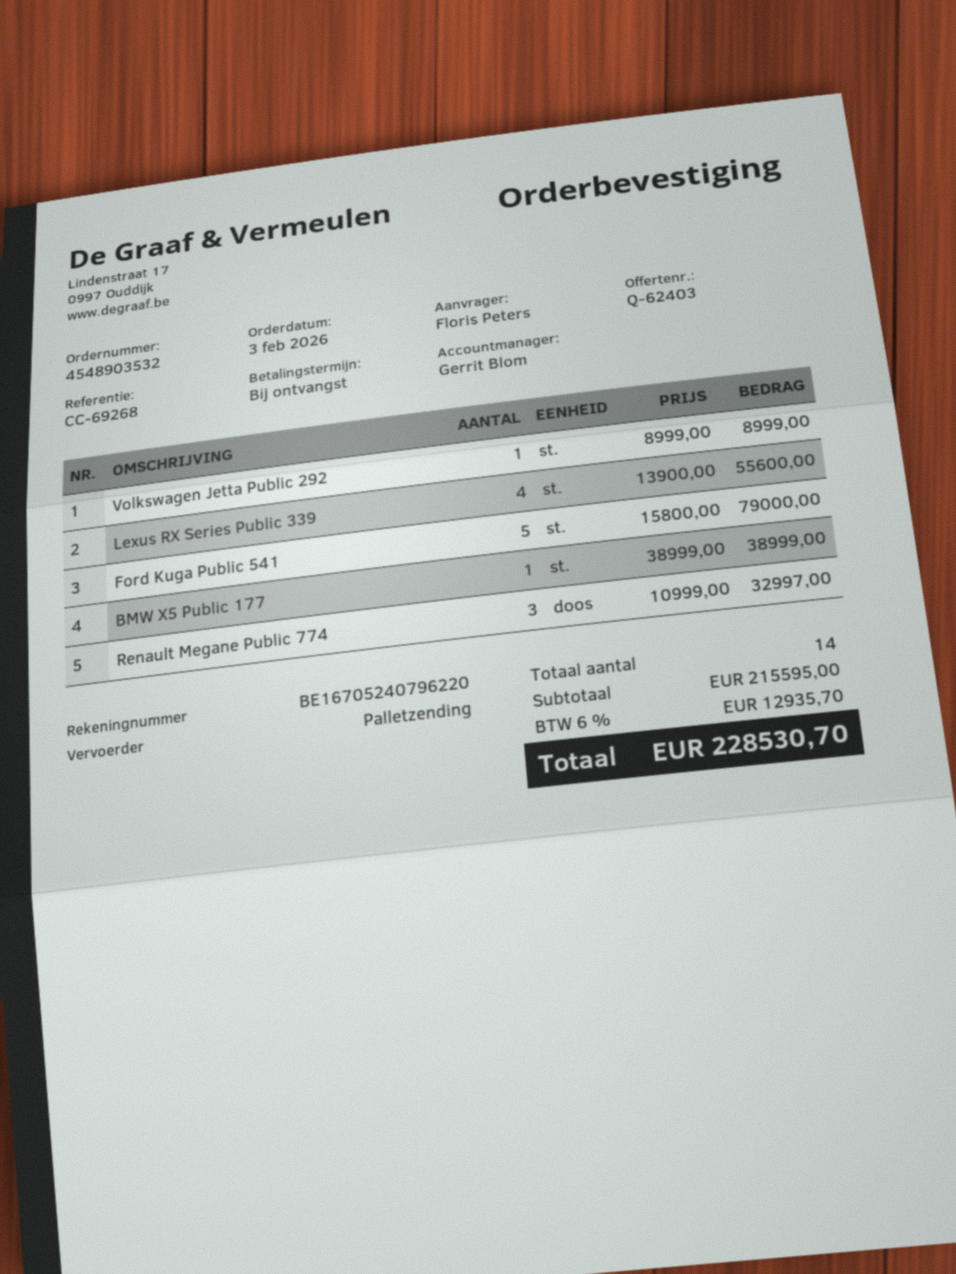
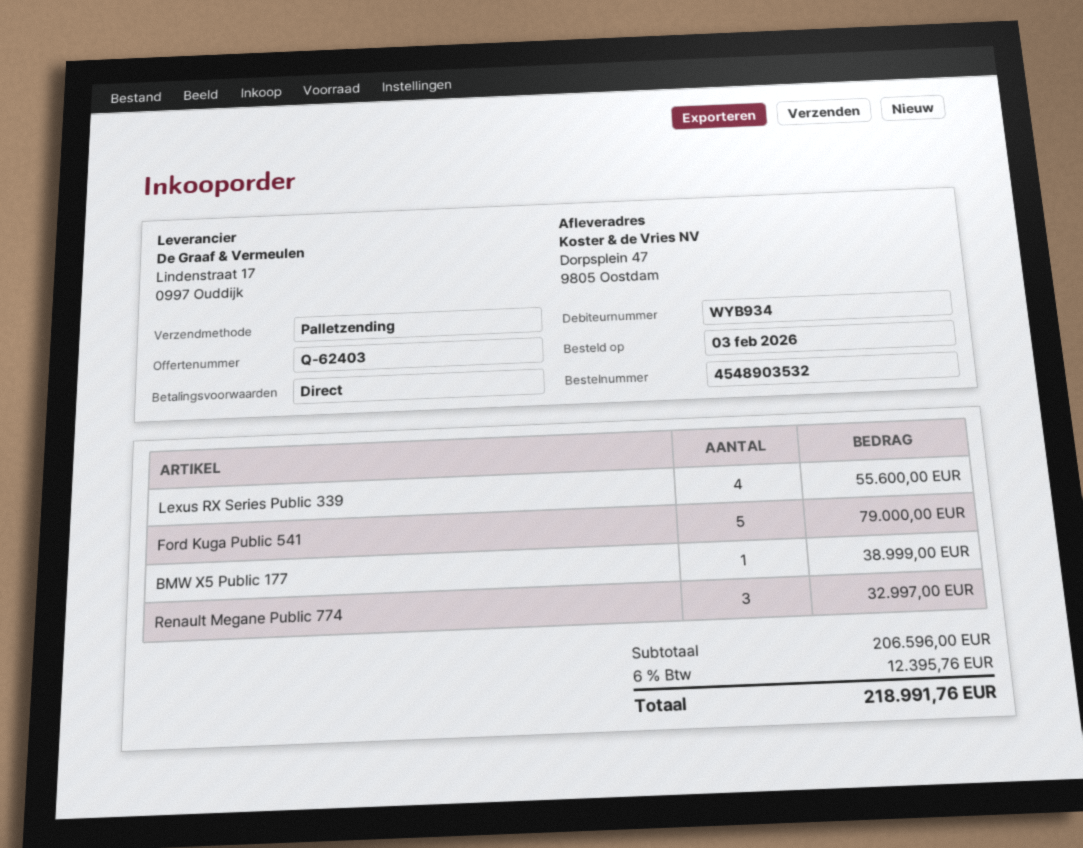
Volkswagen Jetta Public 292: 1 for 8999.00 -> none
subtotal: 215595.00 -> 206596.00
tax: 6% = 12935.70 -> 6% = 12395.76
total: 228530.70 -> 218991.76

